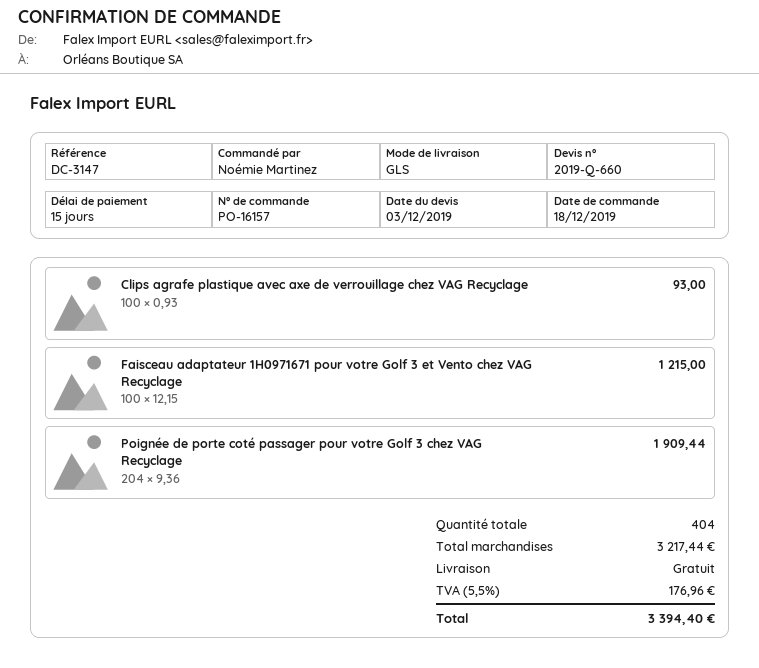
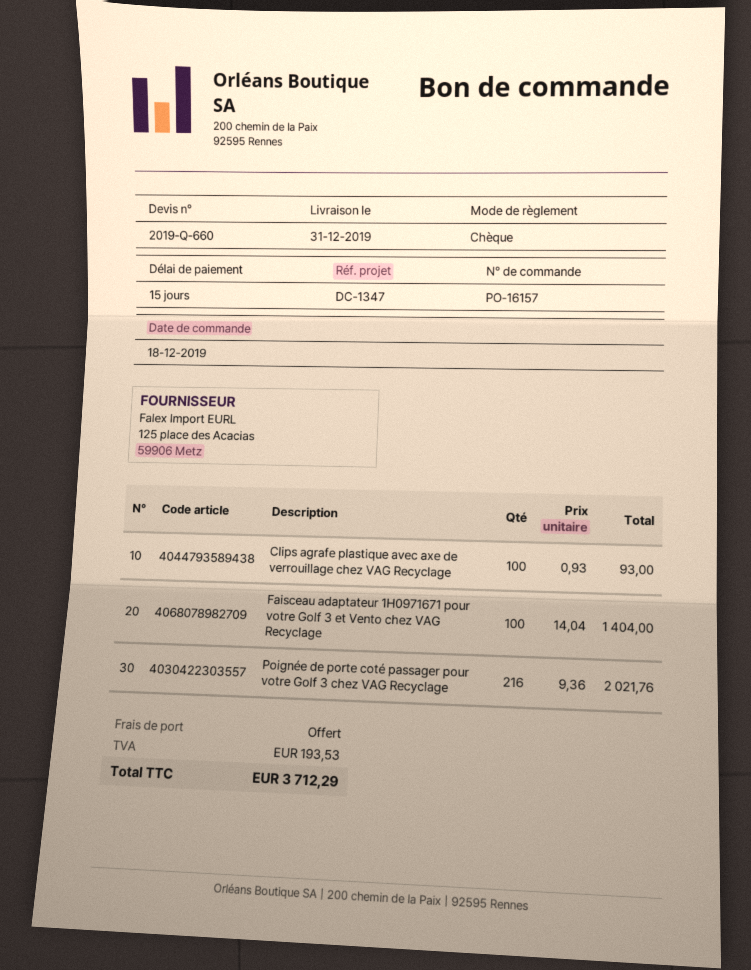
reference: DC-3147 -> DC-1347
Faisceau adaptateur 1H0971671 pour votre Golf 3 et Vento chez VAG Recyclage: 100 x 12.15 = 1215.00 -> 100 x 14.04 = 1404.00
Poignée de porte coté passager pour votre Golf 3 chez VAG Recyclage: 204 x 9.36 = 1909.44 -> 216 x 9.36 = 2021.76
tax: 176.96 -> 193.53
total: 3394.40 -> 3712.29

